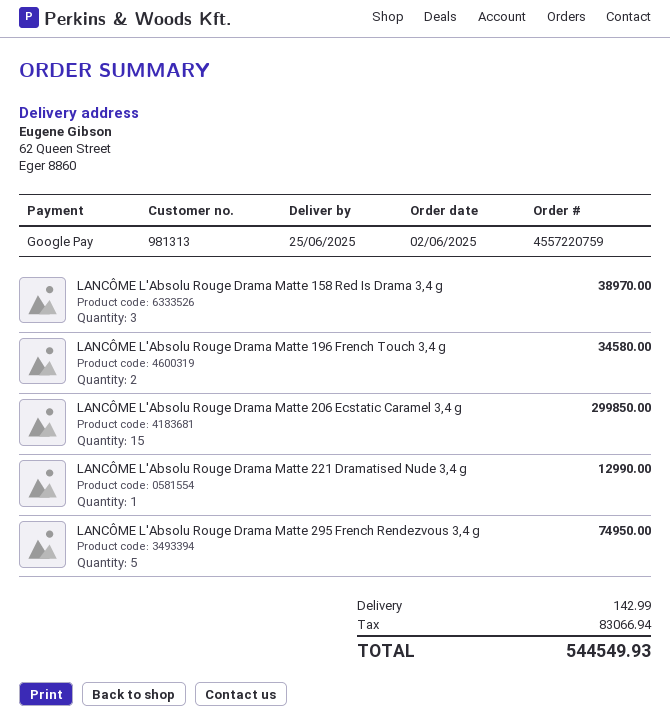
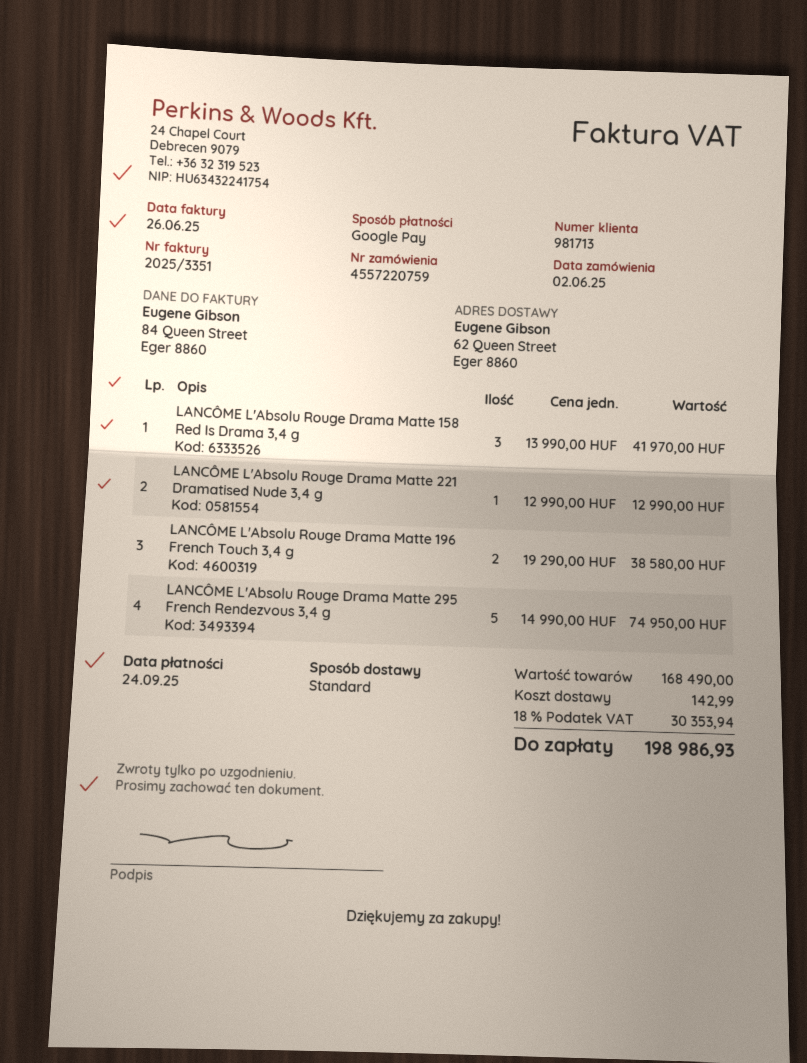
customer number: 981313 -> 981713
LANCÔME L'Absolu Rouge Drama Matte 158 Red Is Drama 3,4 g: 3 for 38970.00 -> 3 for 41970.00
LANCÔME L'Absolu Rouge Drama Matte 196 French Touch 3,4 g: 2 for 34580.00 -> 2 for 38580.00
LANCÔME L'Absolu Rouge Drama Matte 206 Ecstatic Caramel 3,4 g: 15 for 299850.00 -> none
tax: 83066.94 -> 30353.94
total: 544549.93 -> 198986.93

